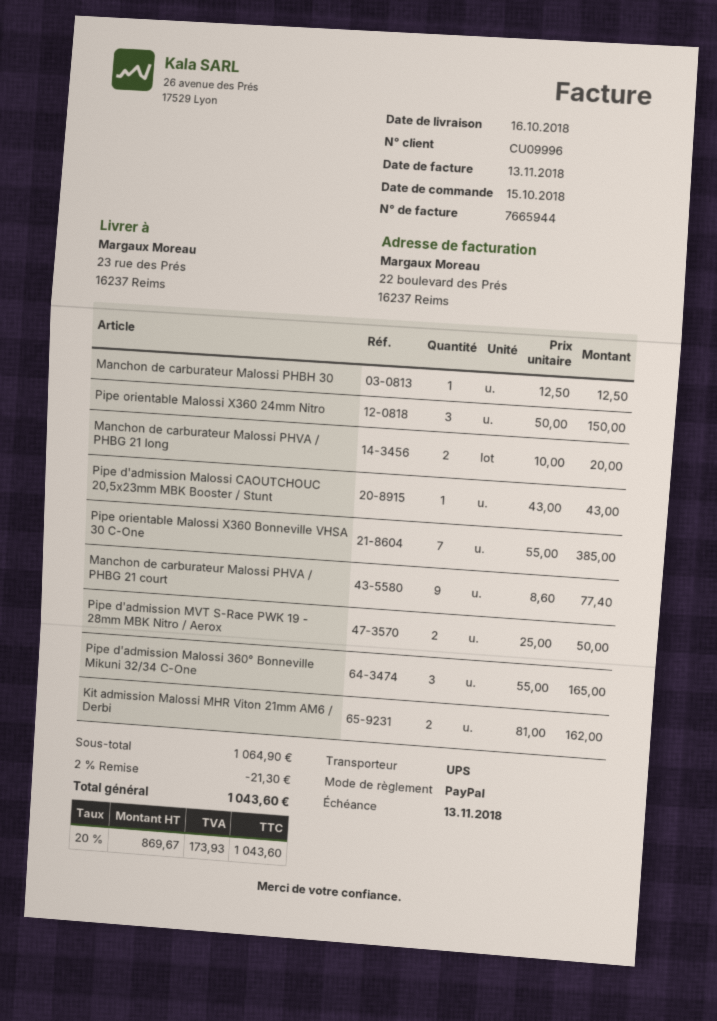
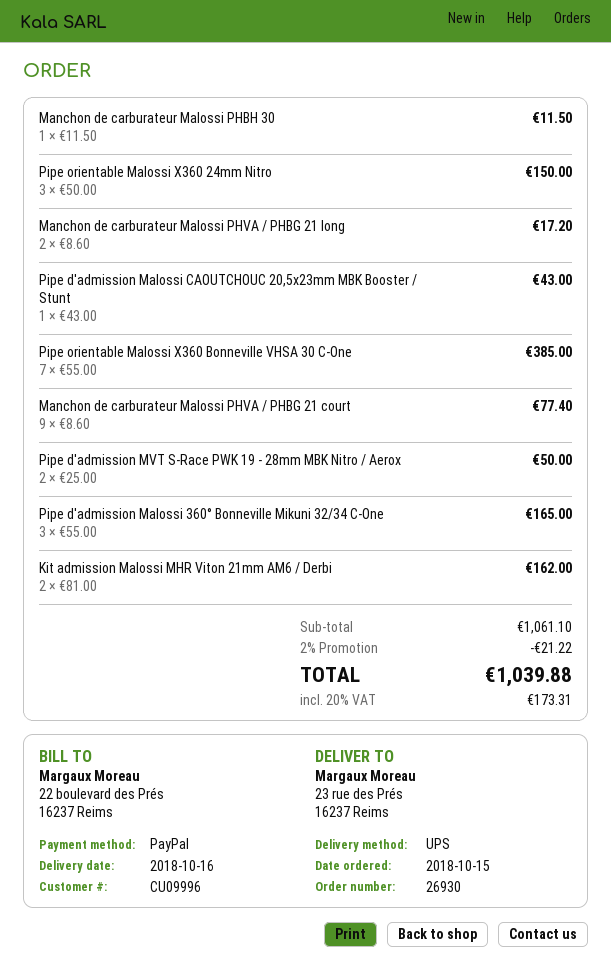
Manchon de carburateur Malossi PHBH 30: 1 x 12.50 = 12.50 -> 1 x 11.50 = 11.50
Manchon de carburateur Malossi PHVA / PHBG 21 long: 2 x 10.00 = 20.00 -> 2 x 8.60 = 17.20
subtotal: 1064.90 -> 1061.10
discount: 2% = 21.30 -> 2% = 21.22
tax: 20% = 173.93 -> 20% = 173.31
total: 1043.60 -> 1039.88

